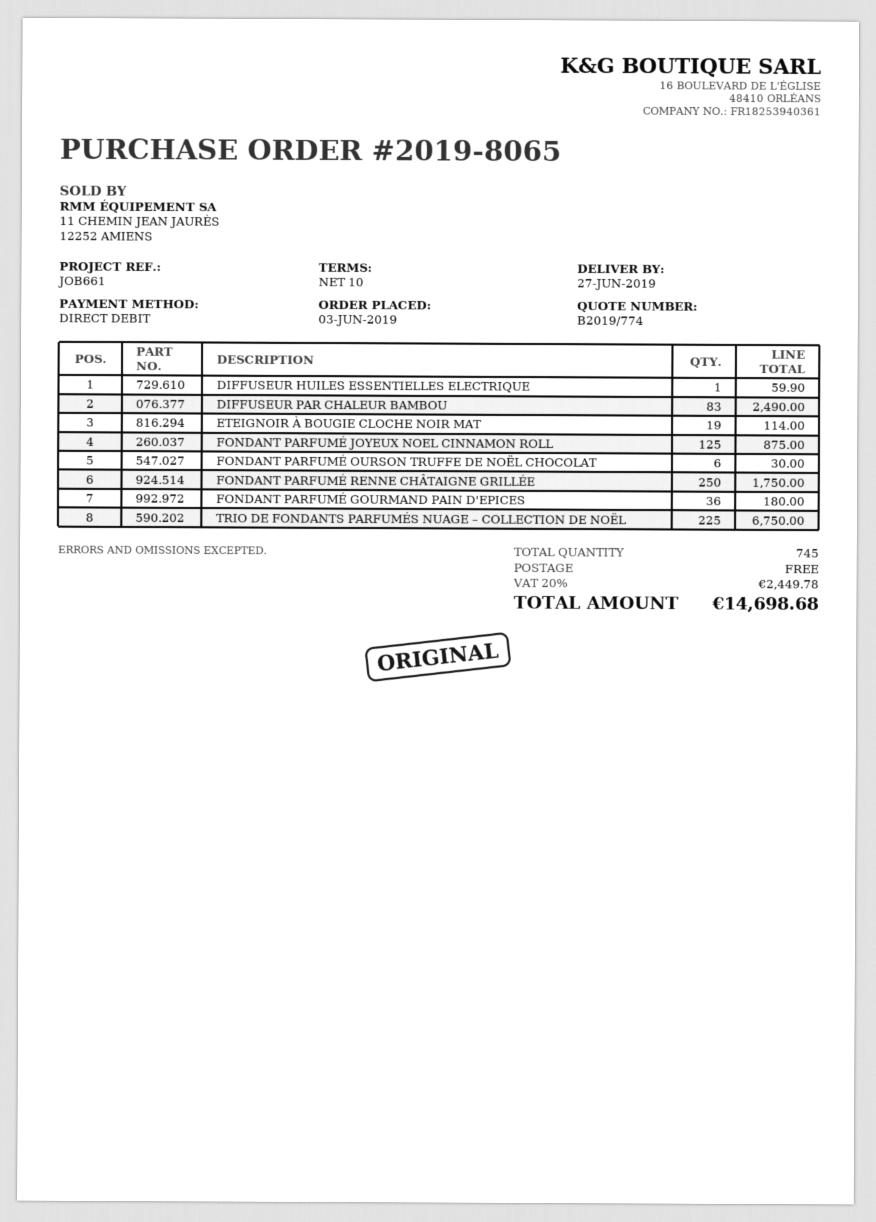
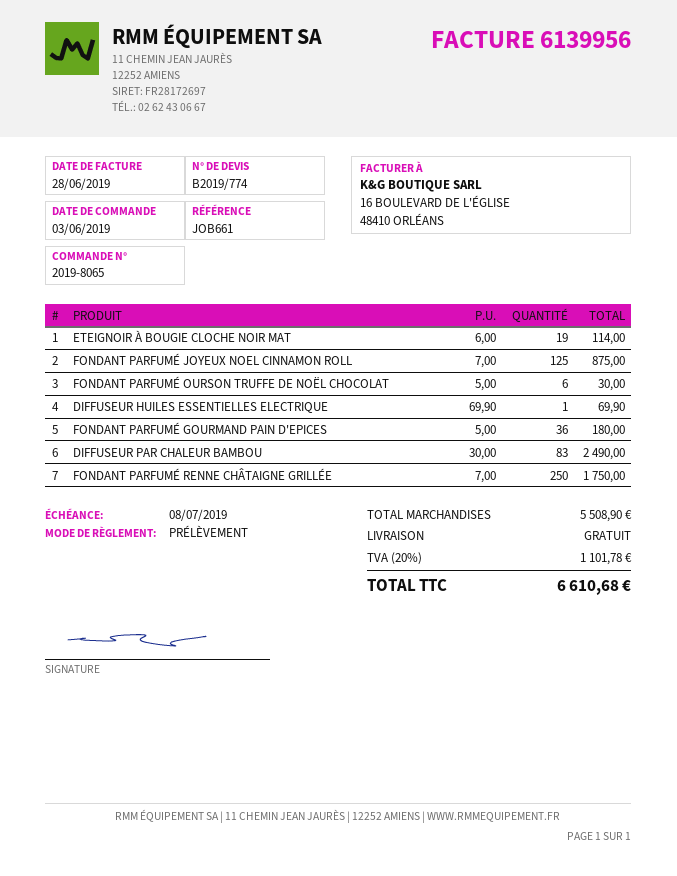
DIFFUSEUR HUILES ESSENTIELLES ELECTRIQUE: 1 for 59.90 -> 1 for 69.90
TRIO DE FONDANTS PARFUMÉS NUAGE – COLLECTION DE NOËL: 225 for 6750.00 -> none
tax: 20% = 2449.78 -> 20% = 1101.78
total: 14698.68 -> 6610.68

